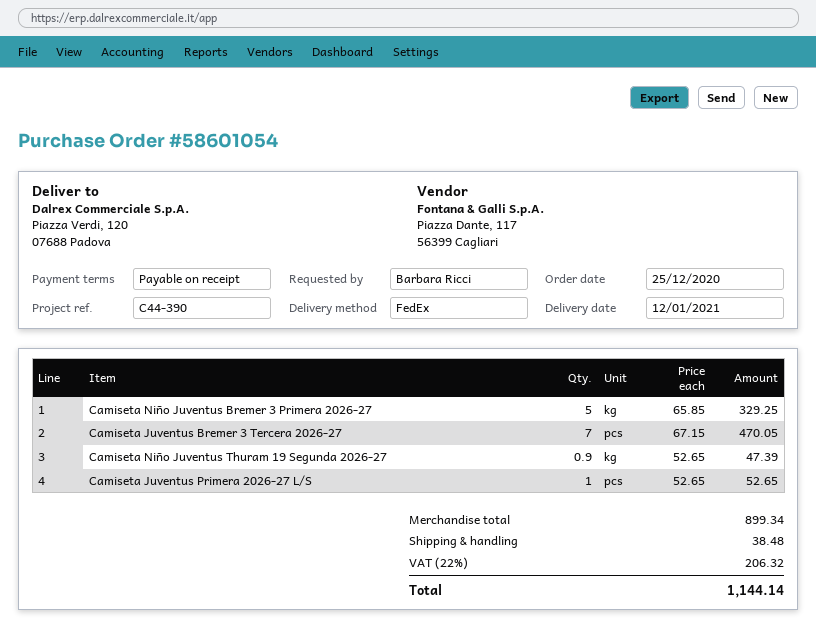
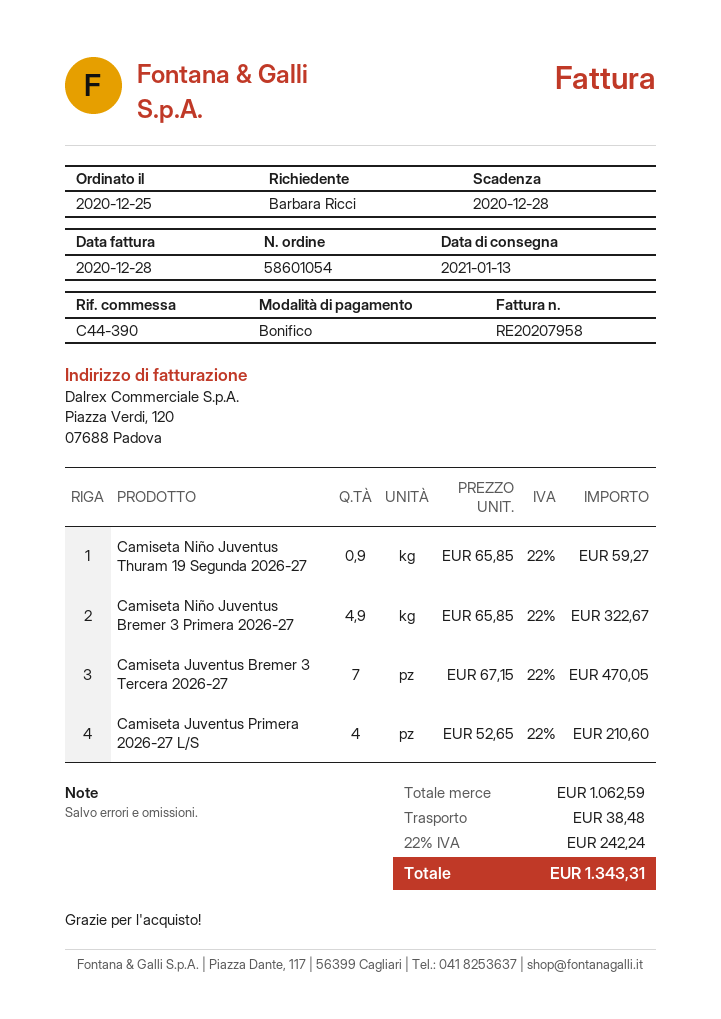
delivery date: 2021-01-12 -> 2021-01-13
Camiseta Niño Juventus Bremer 3 Primera 2026-27: 5 x 65.85 = 329.25 -> 4.9 x 65.85 = 322.67
Camiseta Niño Juventus Thuram 19 Segunda 2026-27: 0.9 x 52.65 = 47.39 -> 0.9 x 65.85 = 59.27
Camiseta Juventus Primera 2026-27 L/S: 1 x 52.65 = 52.65 -> 4 x 52.65 = 210.60
subtotal: 899.34 -> 1062.59
tax: 22% = 206.32 -> 22% = 242.24
total: 1144.14 -> 1343.31

